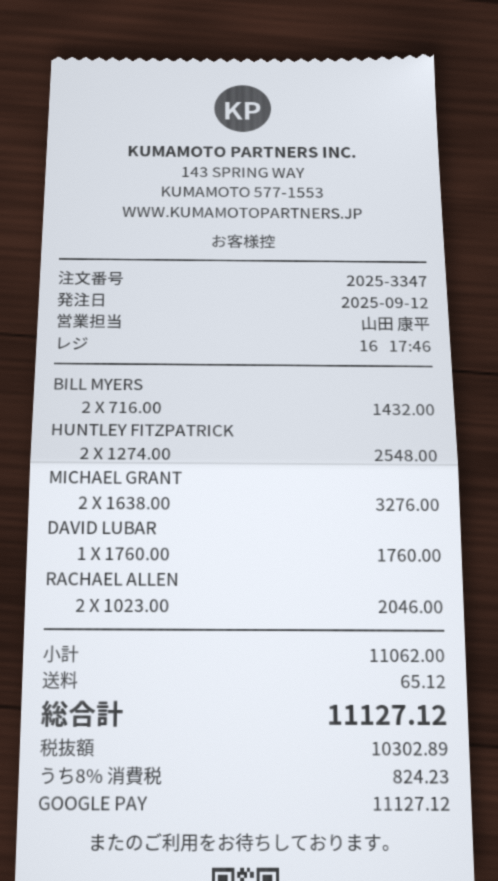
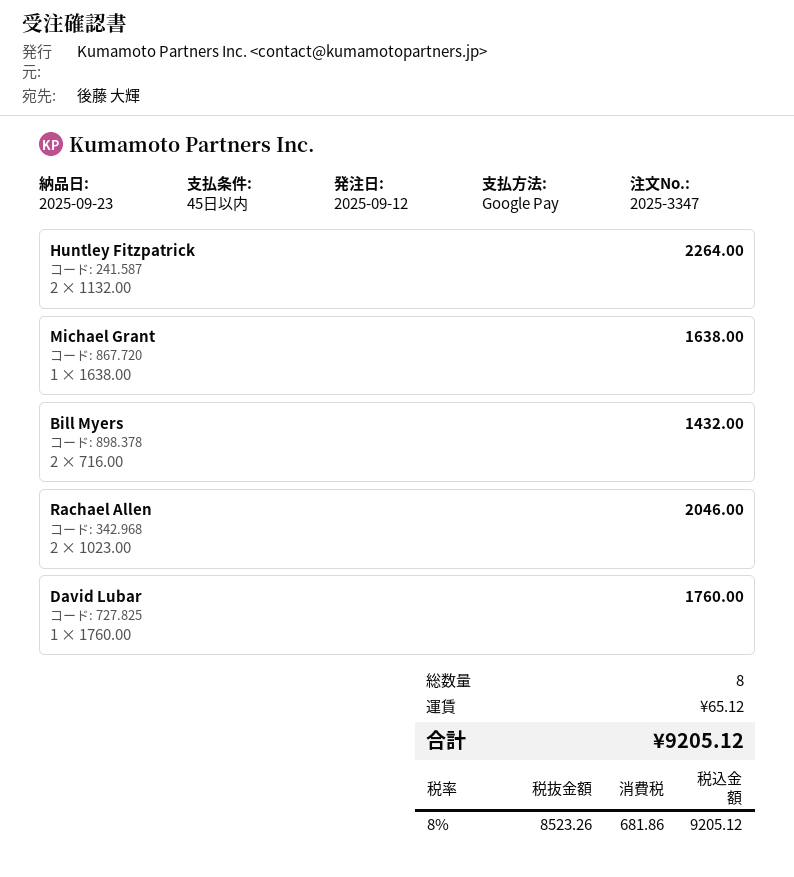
HUNTLEY FITZPATRICK: 2 x 1274.00 = 2548.00 -> 2 x 1132.00 = 2264.00
MICHAEL GRANT: 2 x 1638.00 = 3276.00 -> 1 x 1638.00 = 1638.00
net: 10302.89 -> 8523.26
tax: 8% = 824.23 -> 8% = 681.86
total: 11127.12 -> 9205.12

